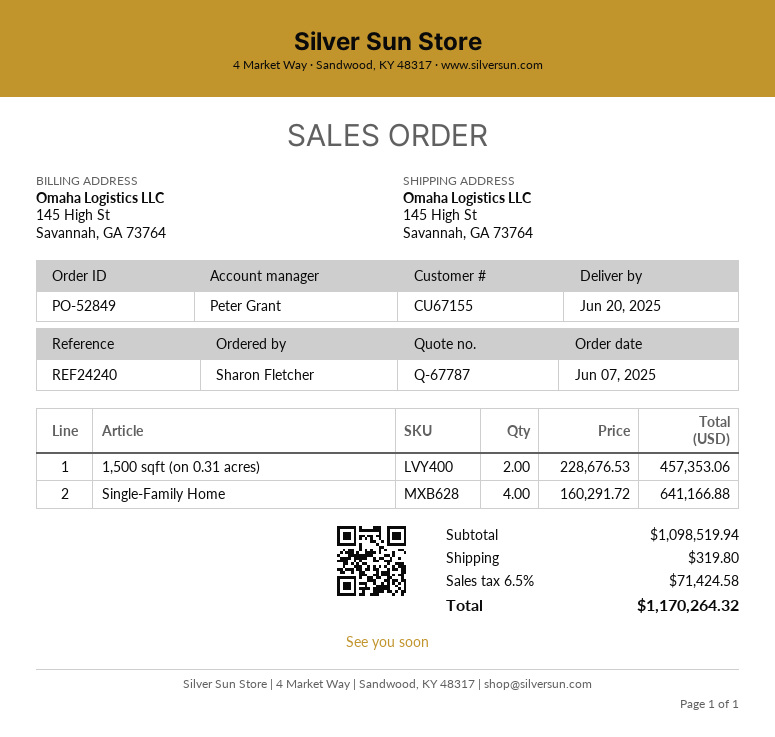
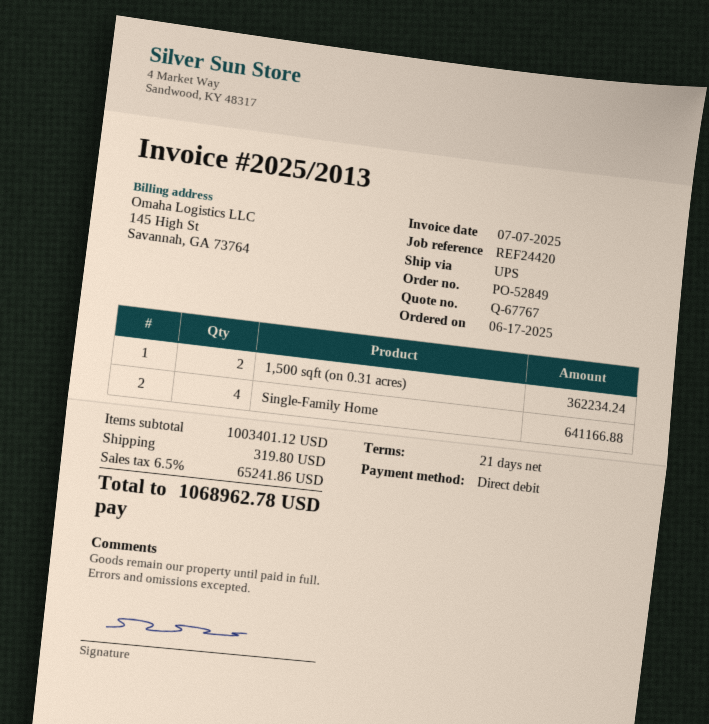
quote number: Q-67787 -> Q-67767
order date: 2025-06-07 -> 2025-06-17
reference: REF24240 -> REF24420
1,500 sqft (on 0.31 acres): 2 for 457353.06 -> 2 for 362234.24
subtotal: 1098519.94 -> 1003401.12
tax: 6.5% = 71424.58 -> 6.5% = 65241.86
total: 1170264.32 -> 1068962.78

